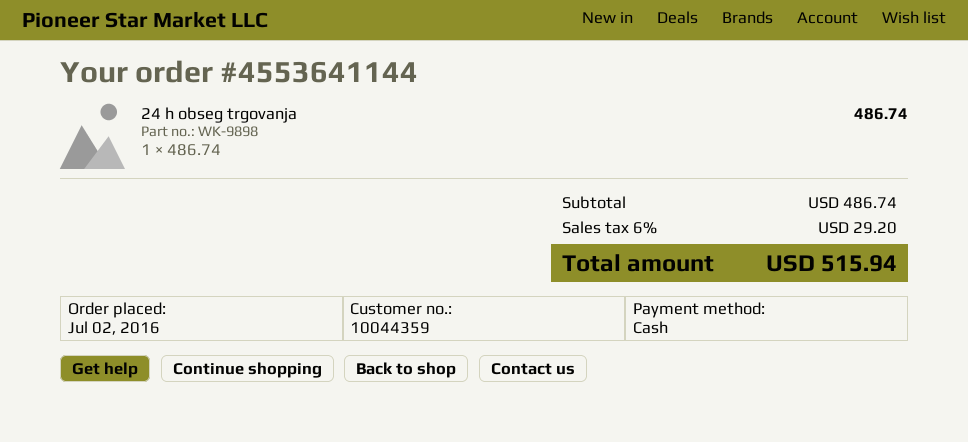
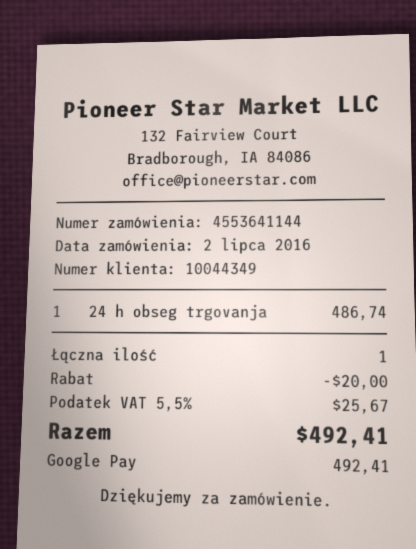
customer number: 10044359 -> 10044349
payment method: cash -> Google Pay
discount: none -> 20.00
tax: 6% = 29.20 -> 5.5% = 25.67
total: 515.94 -> 492.41

